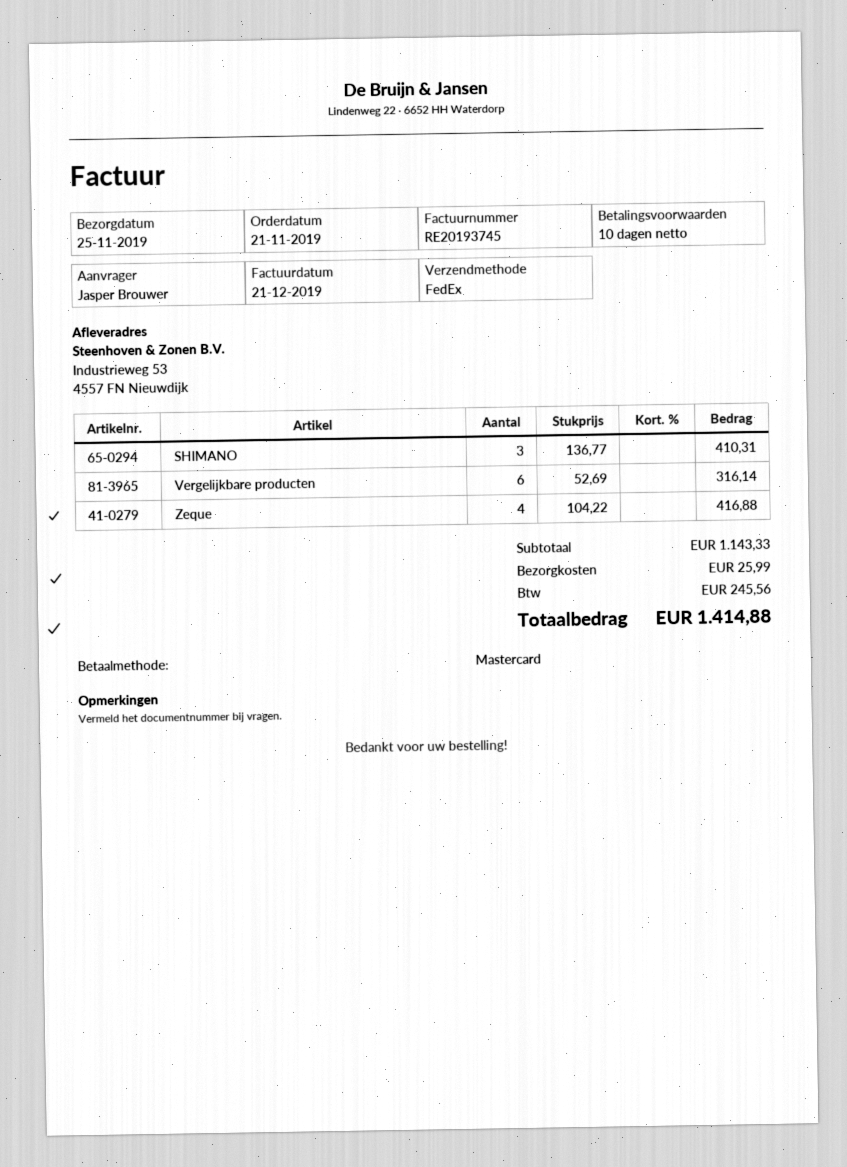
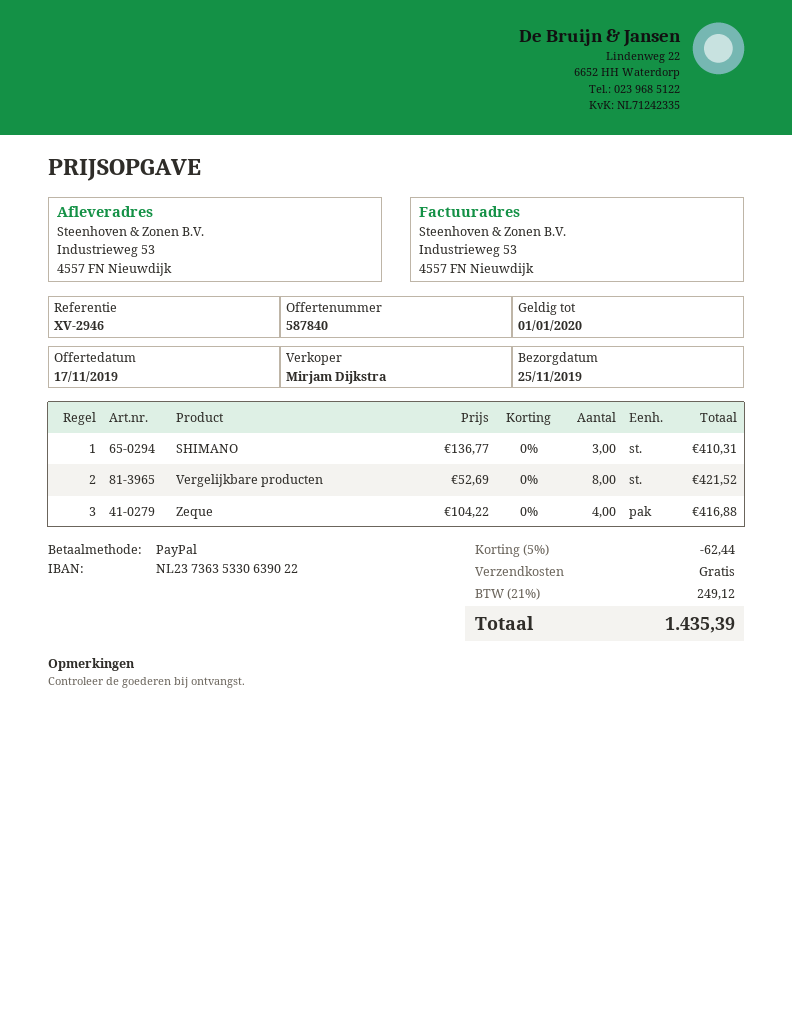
payment method: Mastercard -> PayPal
Vergelijkbare producten: 6 x 52.69 = 316.14 -> 8 x 52.69 = 421.52
discount: none -> 5% = 62.44
shipping: 25.99 -> 0.00
tax: 245.56 -> 249.12
total: 1414.88 -> 1435.39

